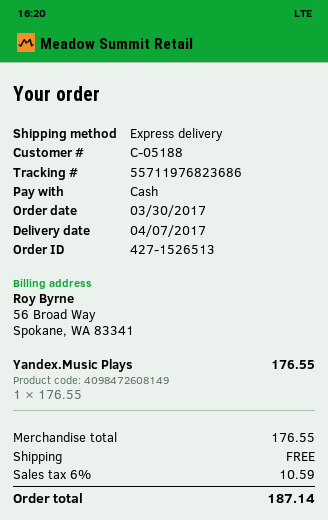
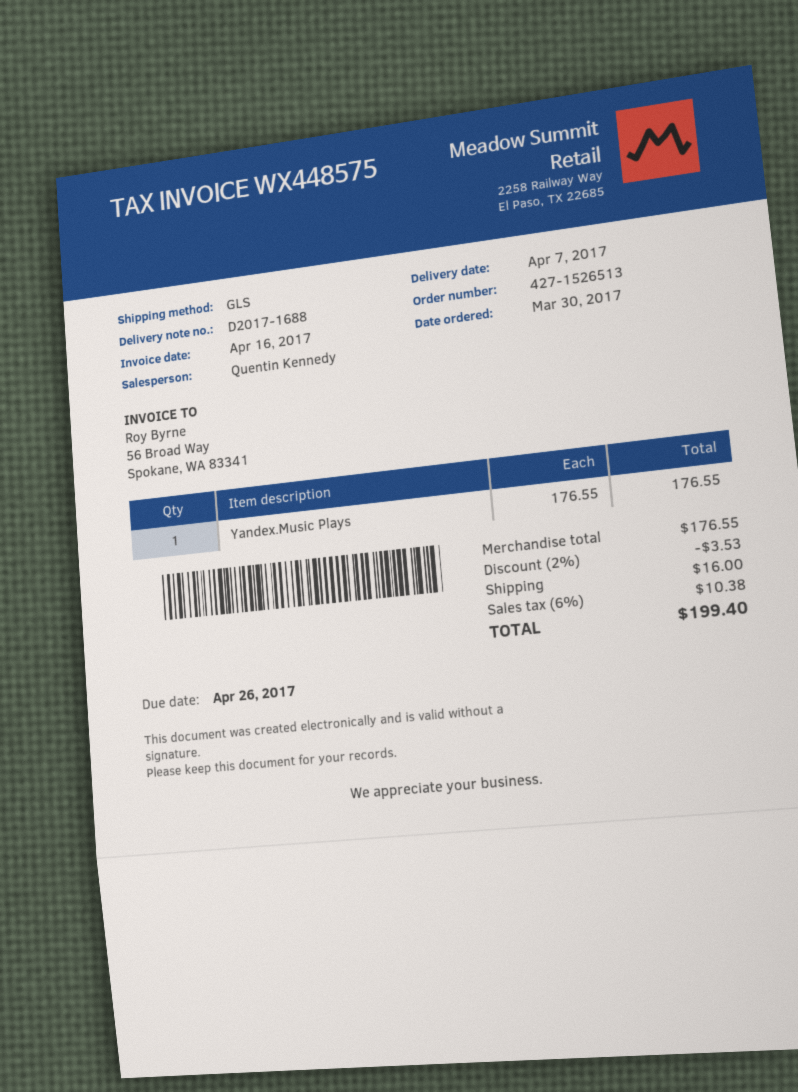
shipping method: express -> GLS
discount: none -> 2% = 3.53
shipping: 0.00 -> 16.00
tax: 6% = 10.59 -> 6% = 10.38
total: 187.14 -> 199.40

